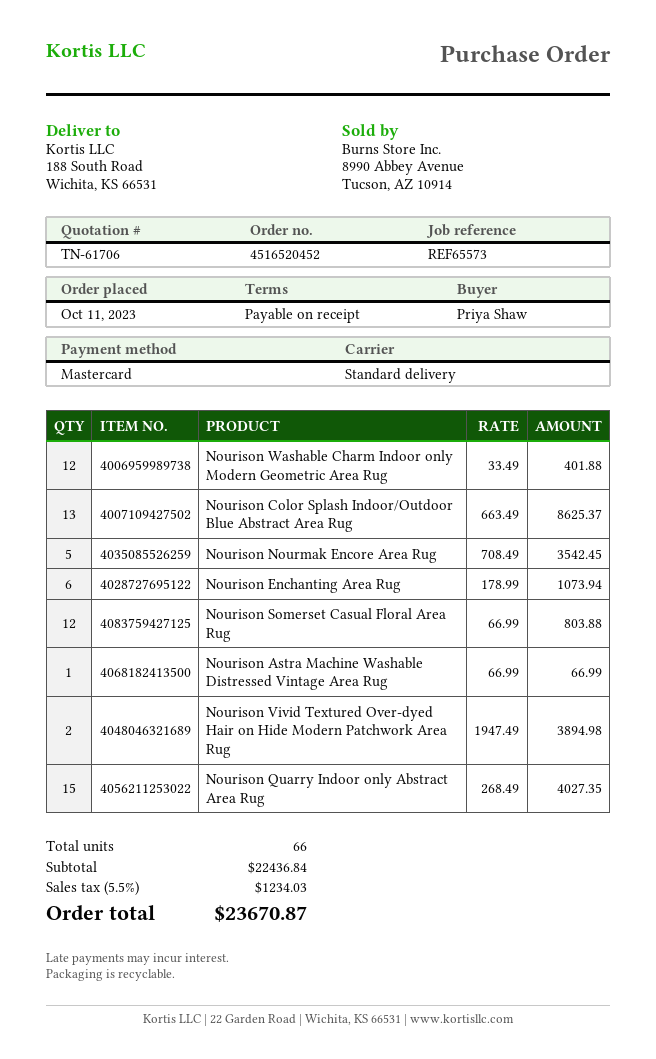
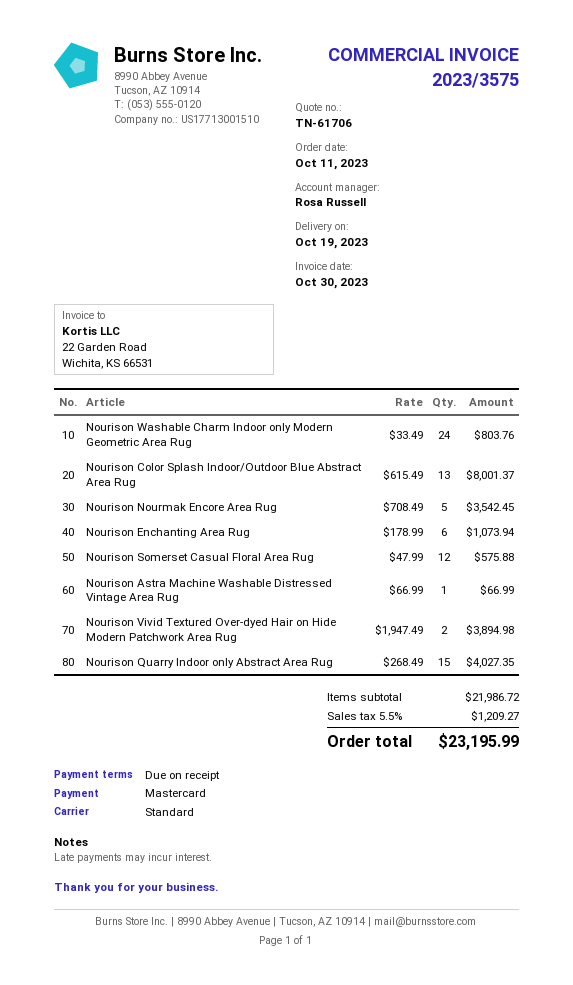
Nourison Washable Charm Indoor only Modern Geometric Area Rug: 12 x 33.49 = 401.88 -> 24 x 33.49 = 803.76
Nourison Color Splash Indoor/Outdoor Blue Abstract Area Rug: 13 x 663.49 = 8625.37 -> 13 x 615.49 = 8001.37
Nourison Somerset Casual Floral Area Rug: 12 x 66.99 = 803.88 -> 12 x 47.99 = 575.88
subtotal: 22436.84 -> 21986.72
tax: 5.5% = 1234.03 -> 5.5% = 1209.27
total: 23670.87 -> 23195.99

